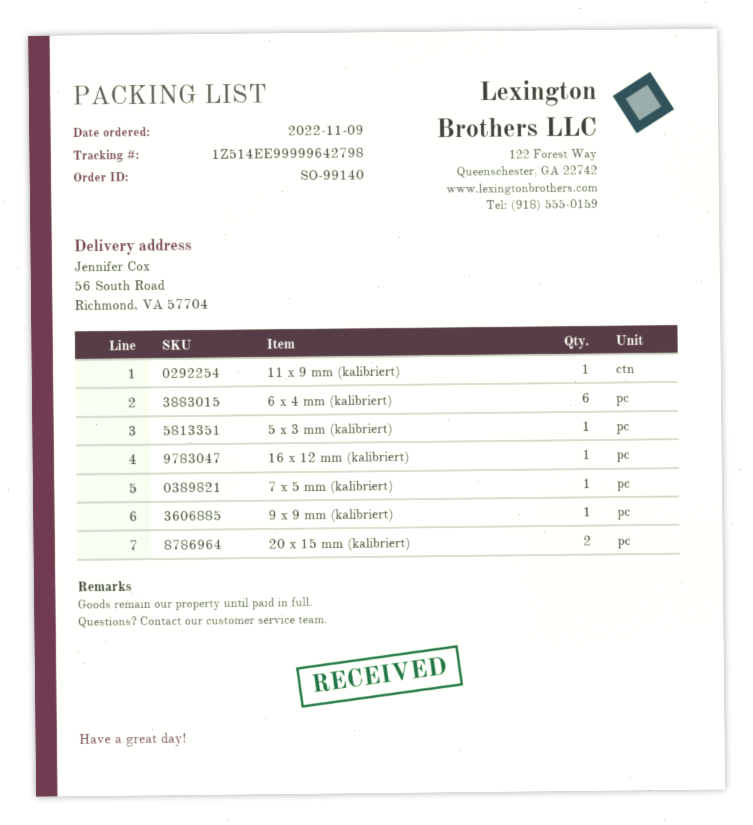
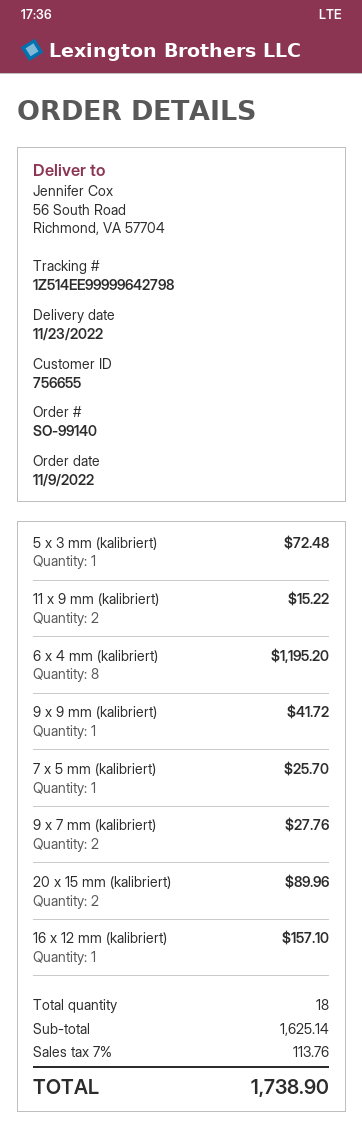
11 x 9 mm (kalibriert): 1 -> 2
6 x 4 mm (kalibriert): 6 -> 8
9 x 7 mm (kalibriert): none -> 2

